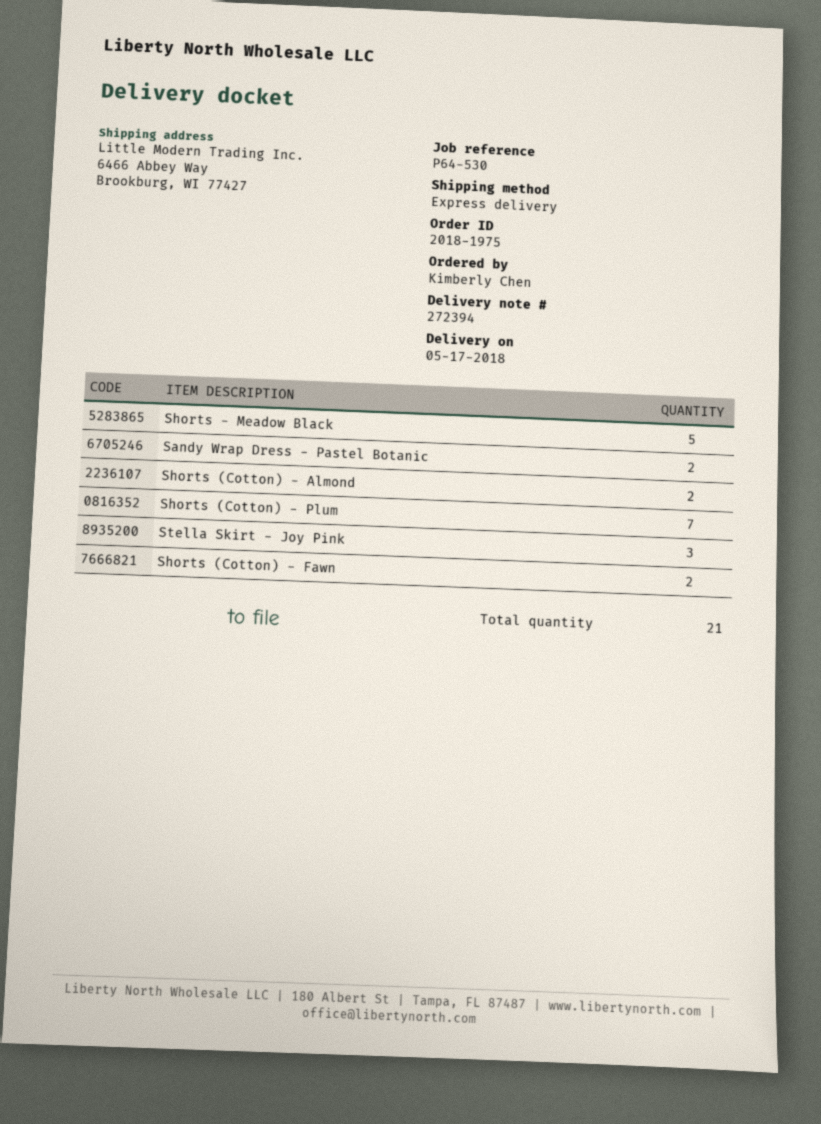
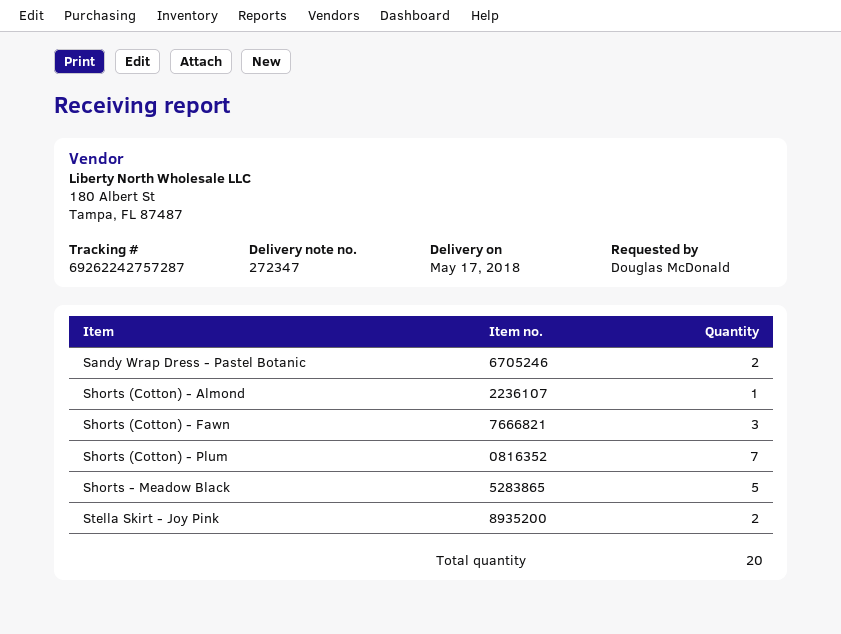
delivery note number: 272394 -> 272347
ordered by: Kimberly Chen -> Douglas McDonald
Shorts (Cotton) - Almond: 2 -> 1
Stella Skirt - Joy Pink: 3 -> 2
Shorts (Cotton) - Fawn: 2 -> 3
total quantity: 21 -> 20

